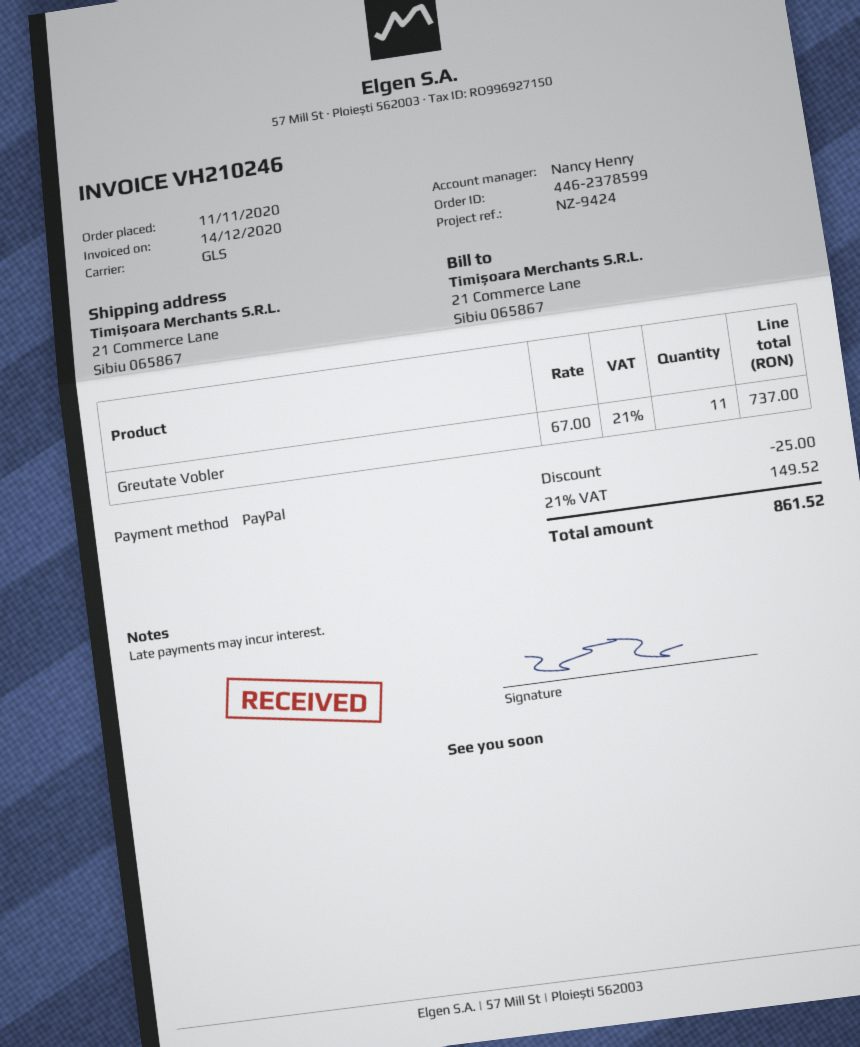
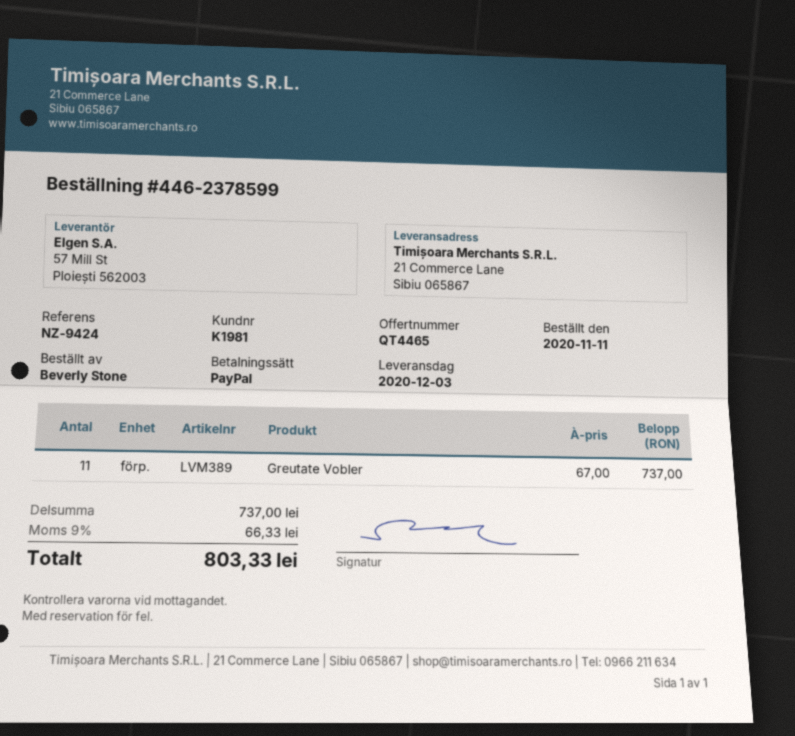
discount: 25.00 -> none
tax: 21% = 149.52 -> 9% = 66.33
total: 861.52 -> 803.33

